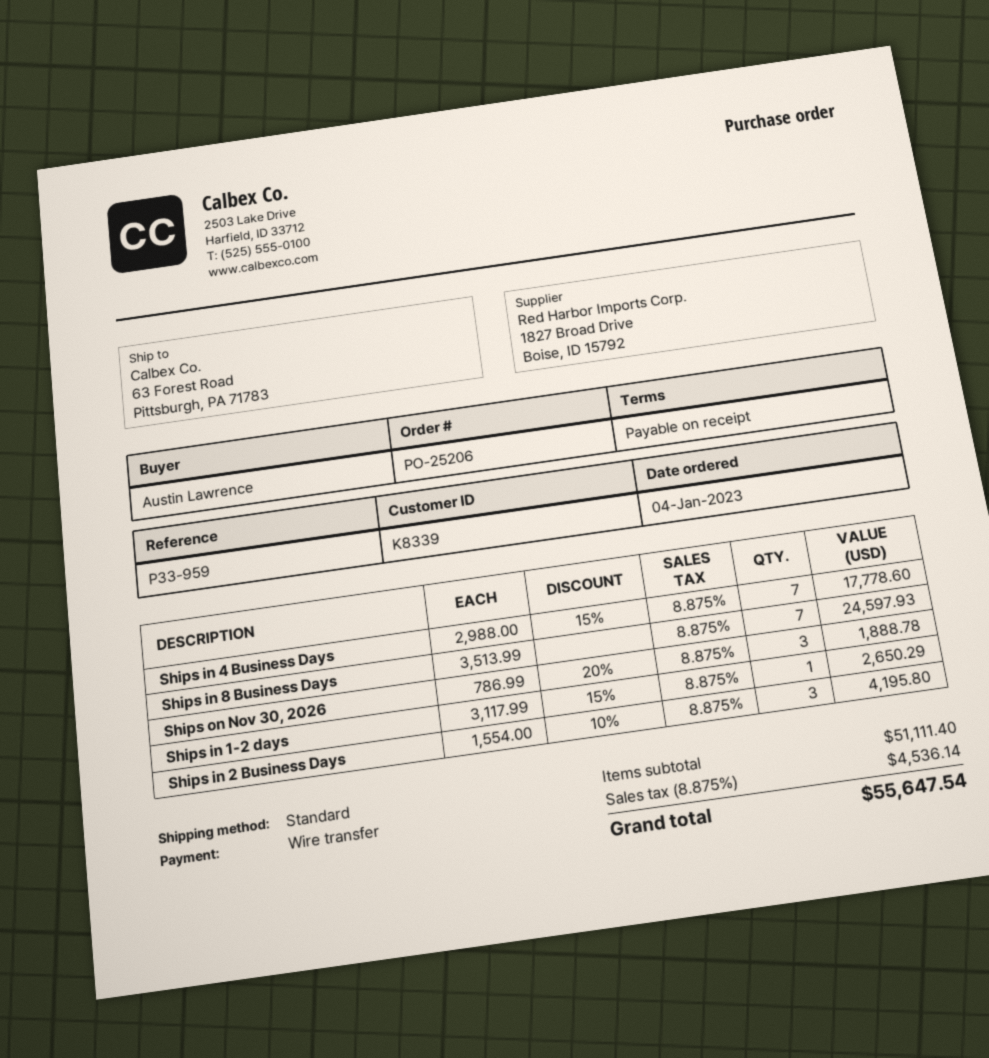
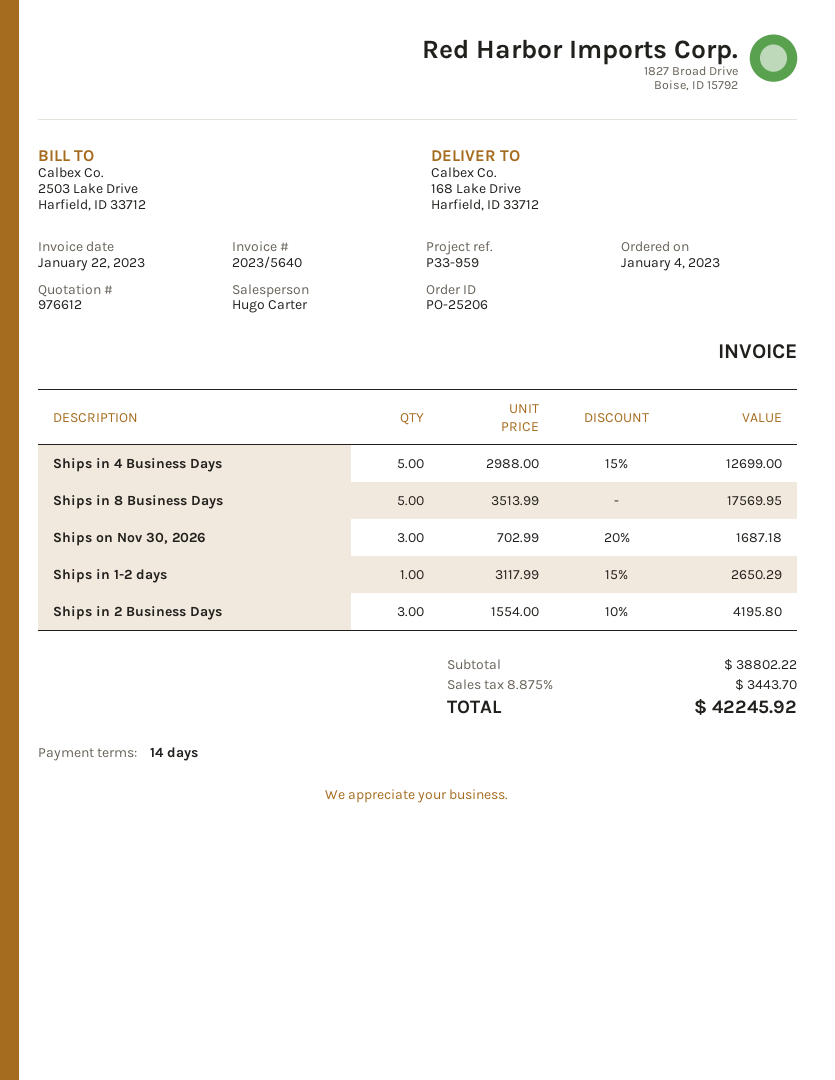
payment terms: on receipt -> 14 days
ship to: 63 Forest Road, Pittsburgh, PA 71783 -> 168 Lake Drive, Harfield, ID 33712
Ships in 4 Business Days: 7 x 2988.00 - 15% = 17778.60 -> 5 x 2988.00 - 15% = 12699.00
Ships in 8 Business Days: 7 x 3513.99 = 24597.93 -> 5 x 3513.99 = 17569.95
Ships on Nov 30, 2026: 3 x 786.99 - 20% = 1888.78 -> 3 x 702.99 - 20% = 1687.18
subtotal: 51111.40 -> 38802.22
tax: 8.875% = 4536.14 -> 8.875% = 3443.70
total: 55647.54 -> 42245.92

